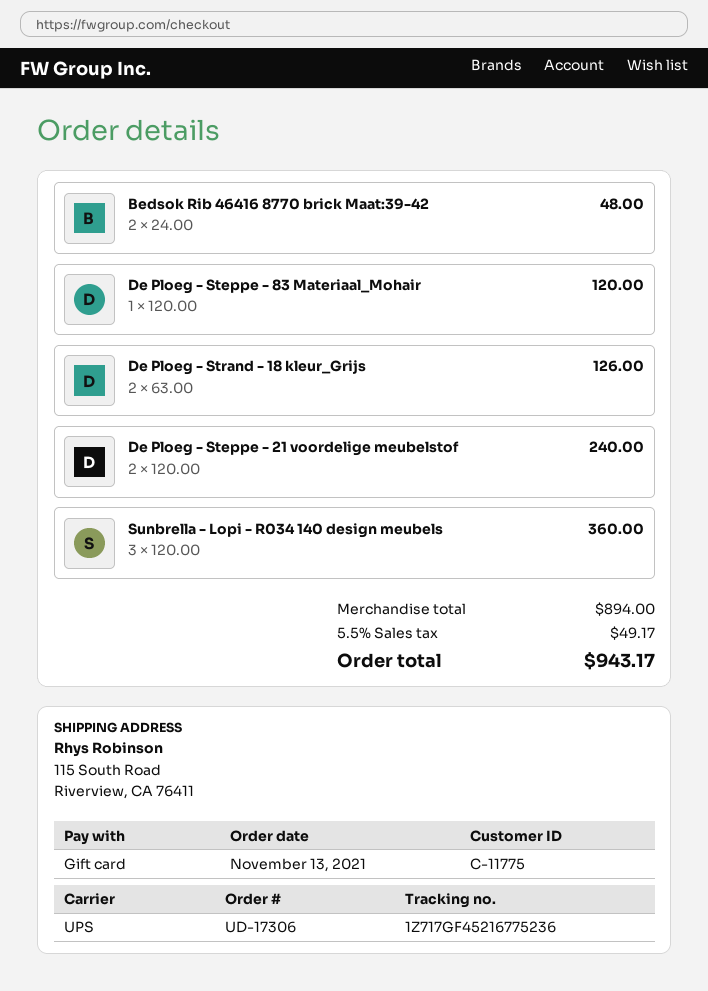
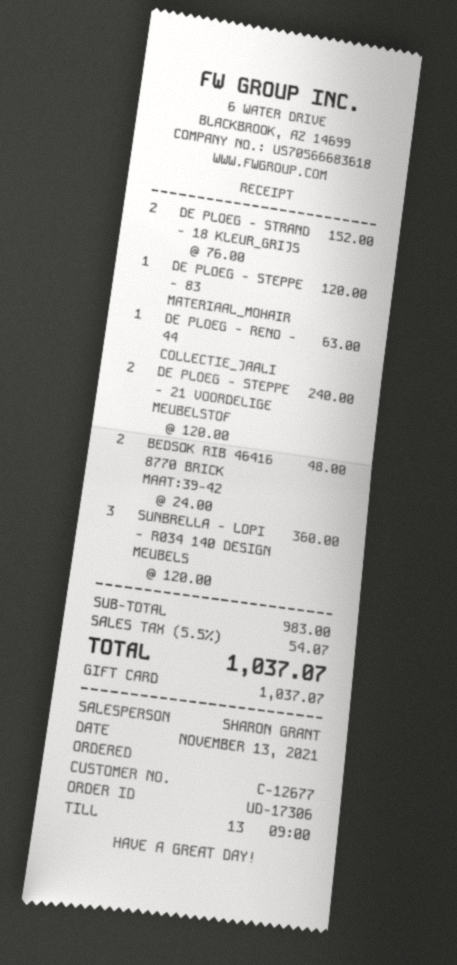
customer number: C-11775 -> C-12677
De Ploeg - Strand - 18 kleur_Grijs: 2 x 63.00 = 126.00 -> 2 x 76.00 = 152.00
DE PLOEG - RENO - 44 COLLECTIE_JAALI: none -> 1 x 63.00 = 63.00
subtotal: 894.00 -> 983.00
tax: 5.5% = 49.17 -> 5.5% = 54.07
total: 943.17 -> 1037.07

